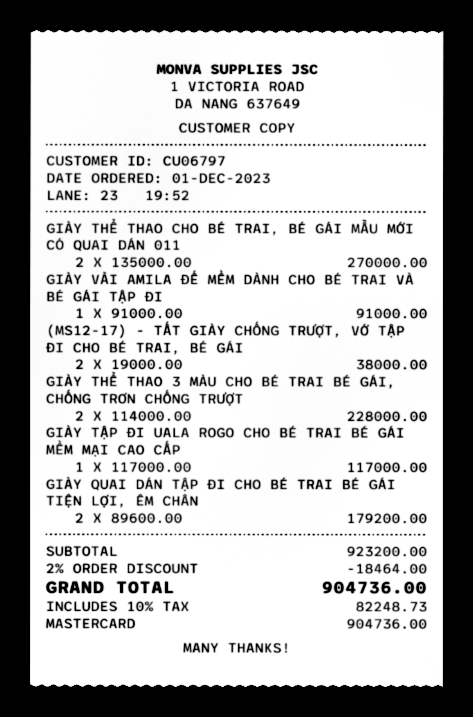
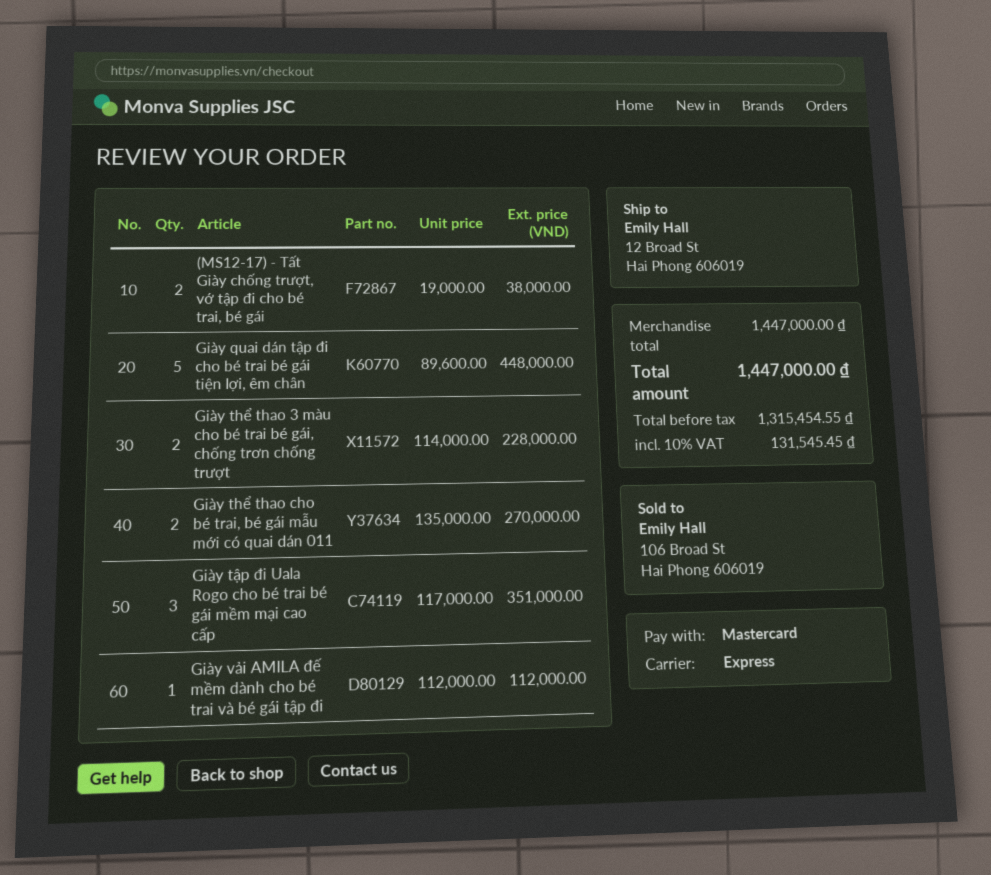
GIÀY VẢI AMILA ĐẾ MỀM DÀNH CHO BÉ TRAI VÀ BÉ GÁI TẬP ĐI: 1 x 91000.00 = 91000.00 -> 1 x 112000.00 = 112000.00
GIÀY TẬP ĐI UALA ROGO CHO BÉ TRAI BÉ GÁI MỀM MẠI CAO CẤP: 1 x 117000.00 = 117000.00 -> 3 x 117000.00 = 351000.00
GIÀY QUAI DÁN TẬP ĐI CHO BÉ TRAI BÉ GÁI TIỆN LỢI, ÊM CHÂN: 2 x 89600.00 = 179200.00 -> 5 x 89600.00 = 448000.00
subtotal: 923200.00 -> 1447000.00
discount: 2% = 18464.00 -> none
tax: 10% = 82248.73 -> 10% = 131545.45
total: 904736.00 -> 1447000.00

